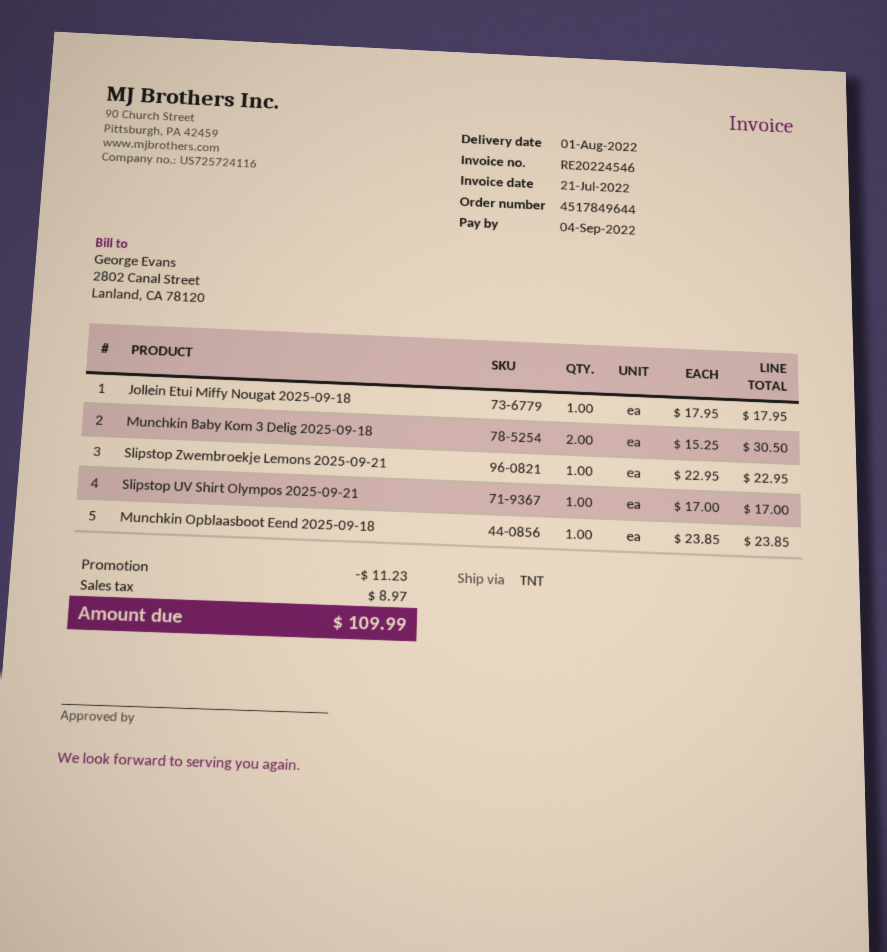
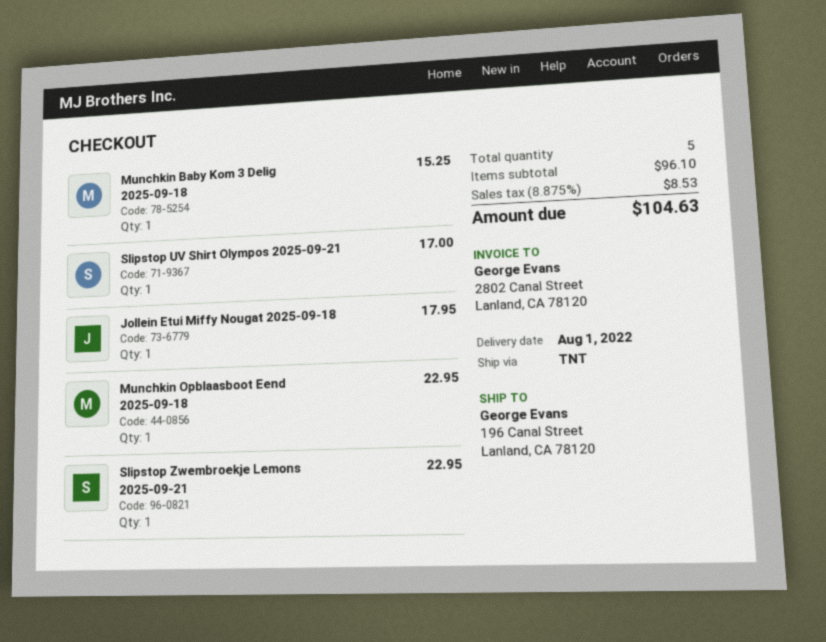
Munchkin Baby Kom 3 Delig 2025-09-18: 2 for 30.50 -> 1 for 15.25
Munchkin Opblaasboot Eend 2025-09-18: 1 for 23.85 -> 1 for 22.95
discount: 11.23 -> none
tax: 8.97 -> 8.53
total: 109.99 -> 104.63

